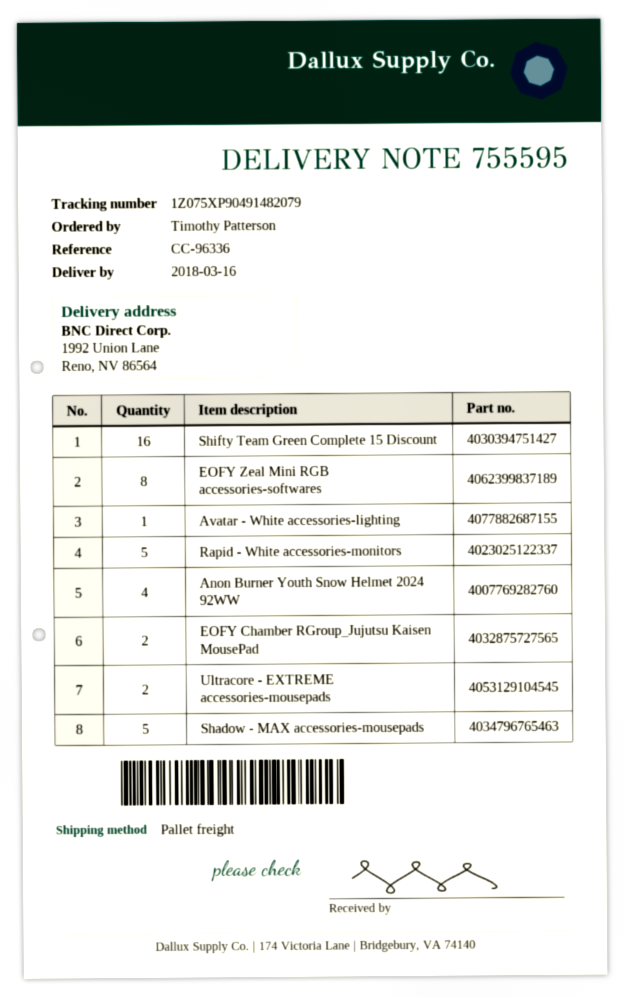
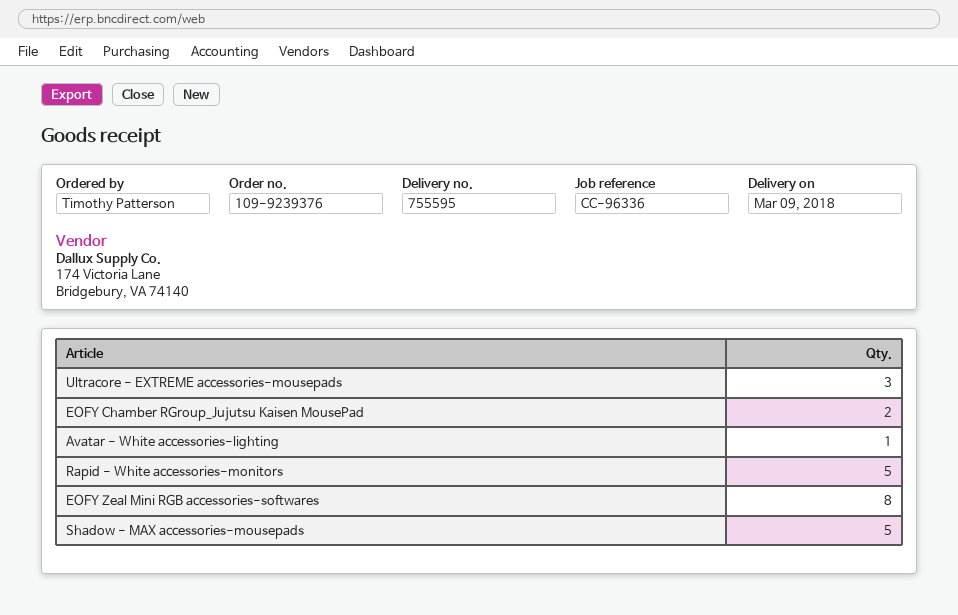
delivery date: 2018-03-16 -> 2018-03-09
Shifty Team Green Complete 15 Discount: 16 -> none
Anon Burner Youth Snow Helmet 2024 92WW: 4 -> none
Ultracore - EXTREME accessories-mousepads: 2 -> 3

